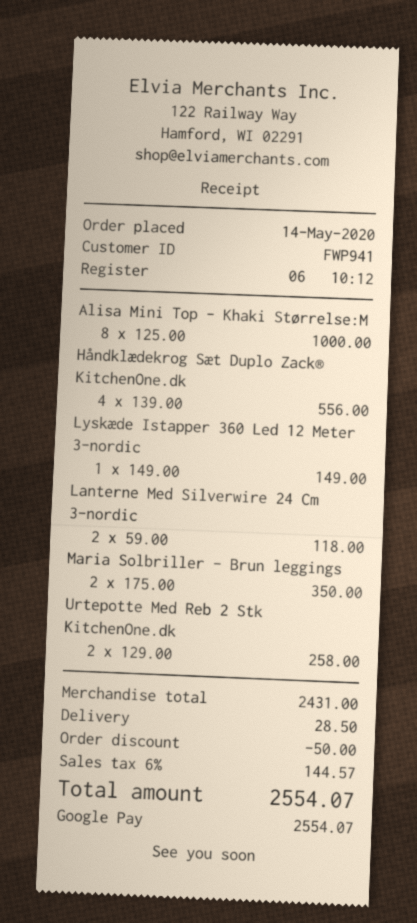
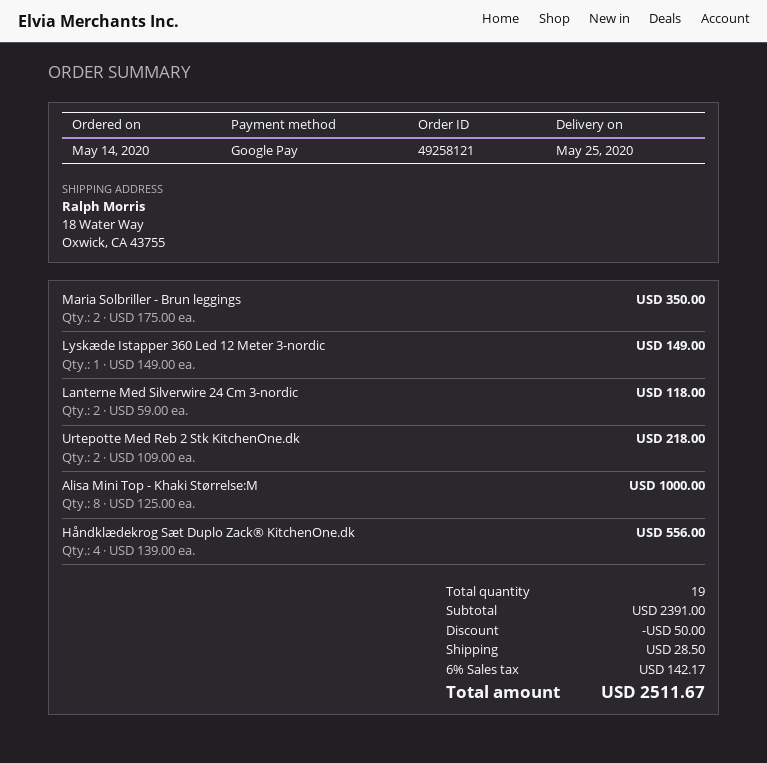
Urtepotte Med Reb 2 Stk KitchenOne.dk: 2 x 129.00 = 258.00 -> 2 x 109.00 = 218.00
subtotal: 2431.00 -> 2391.00
tax: 6% = 144.57 -> 6% = 142.17
total: 2554.07 -> 2511.67

